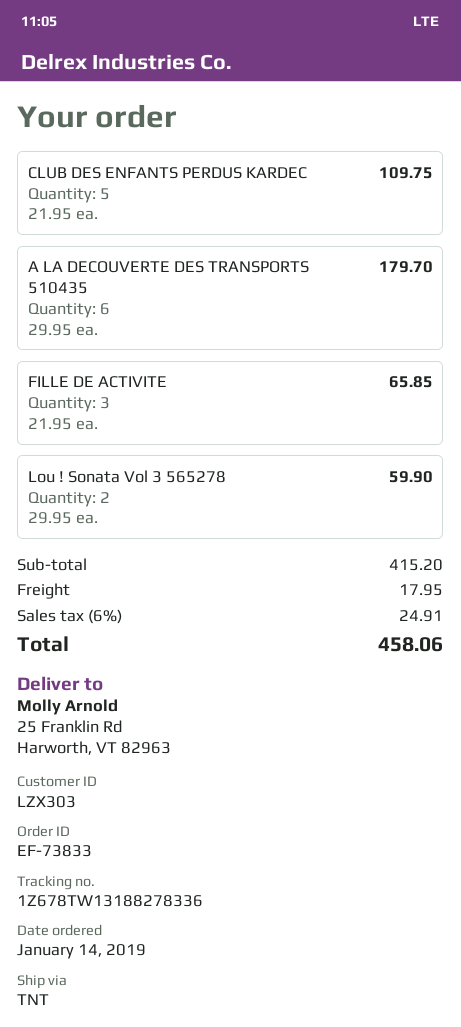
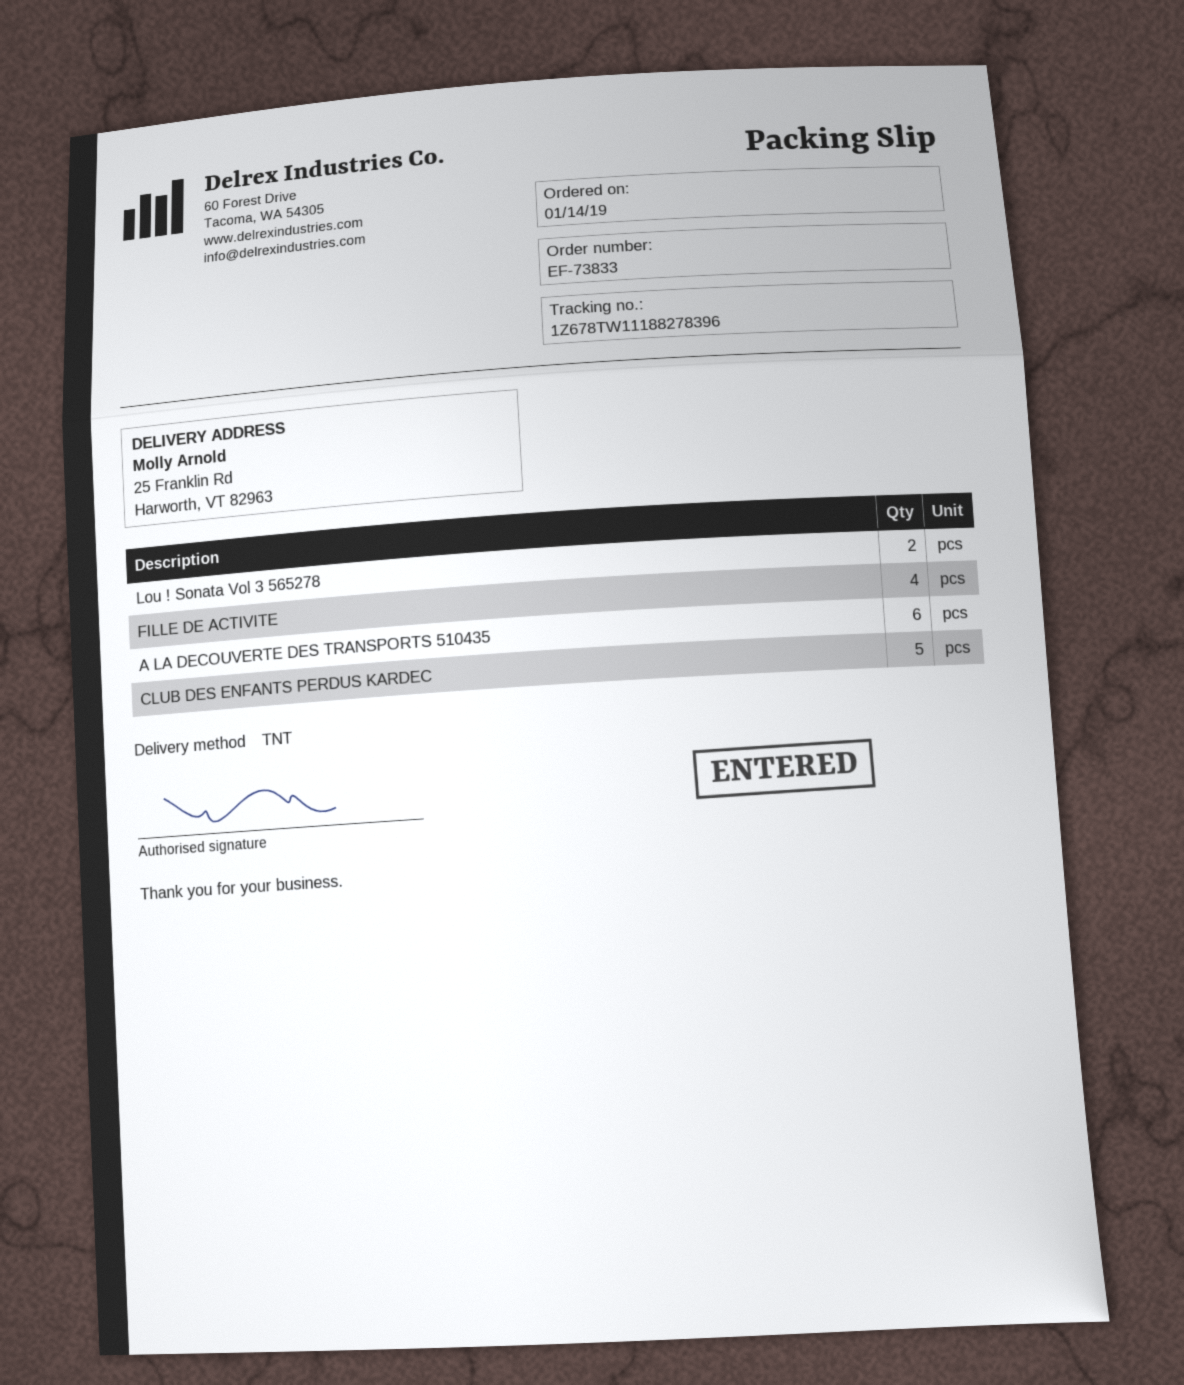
tracking number: 1Z678TW13188278336 -> 1Z678TW11188278396
FILLE DE ACTIVITE: 3 -> 4

